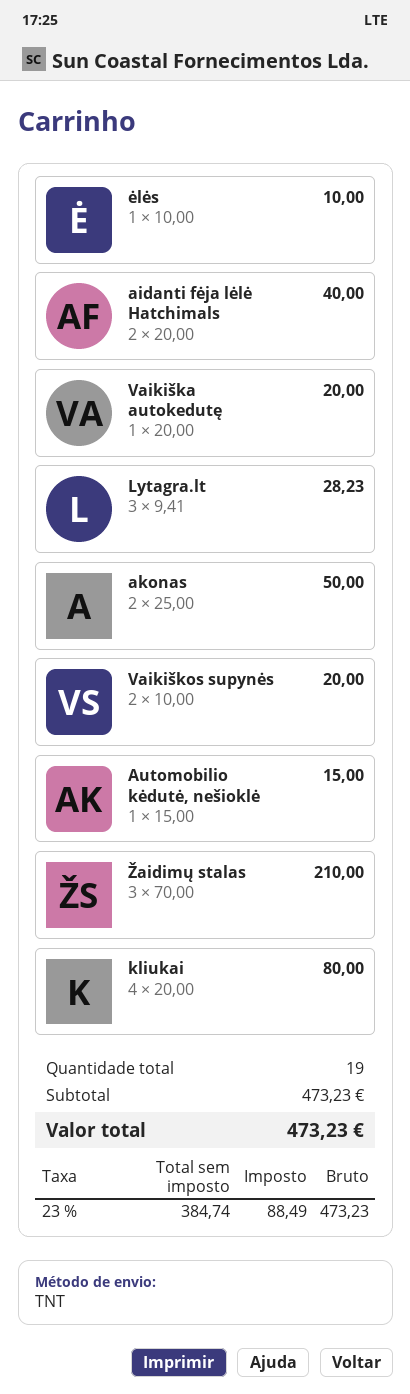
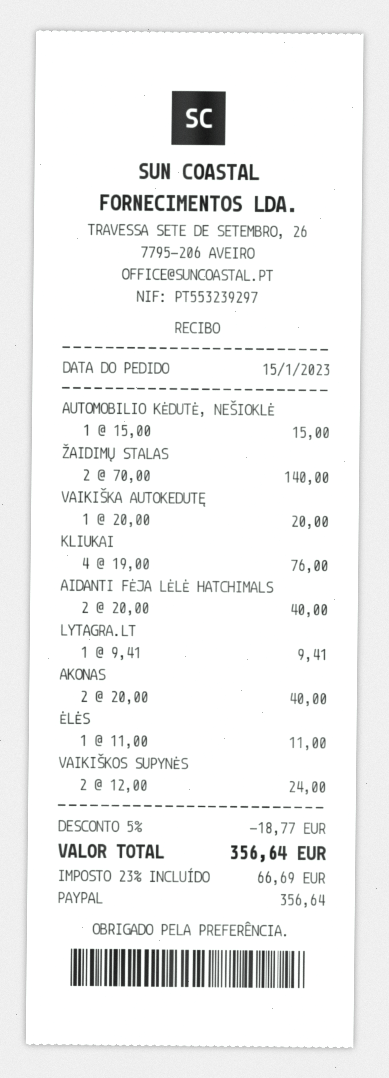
ėlės: 1 x 10.00 = 10.00 -> 1 x 11.00 = 11.00
Lytagra.lt: 3 x 9.41 = 28.23 -> 1 x 9.41 = 9.41
akonas: 2 x 25.00 = 50.00 -> 2 x 20.00 = 40.00
Vaikiškos supynės: 2 x 10.00 = 20.00 -> 2 x 12.00 = 24.00
Žaidimų stalas: 3 x 70.00 = 210.00 -> 2 x 70.00 = 140.00
kliukai: 4 x 20.00 = 80.00 -> 4 x 19.00 = 76.00
discount: none -> 5% = 18.77
tax: 23% = 88.49 -> 23% = 66.69
total: 473.23 -> 356.64

